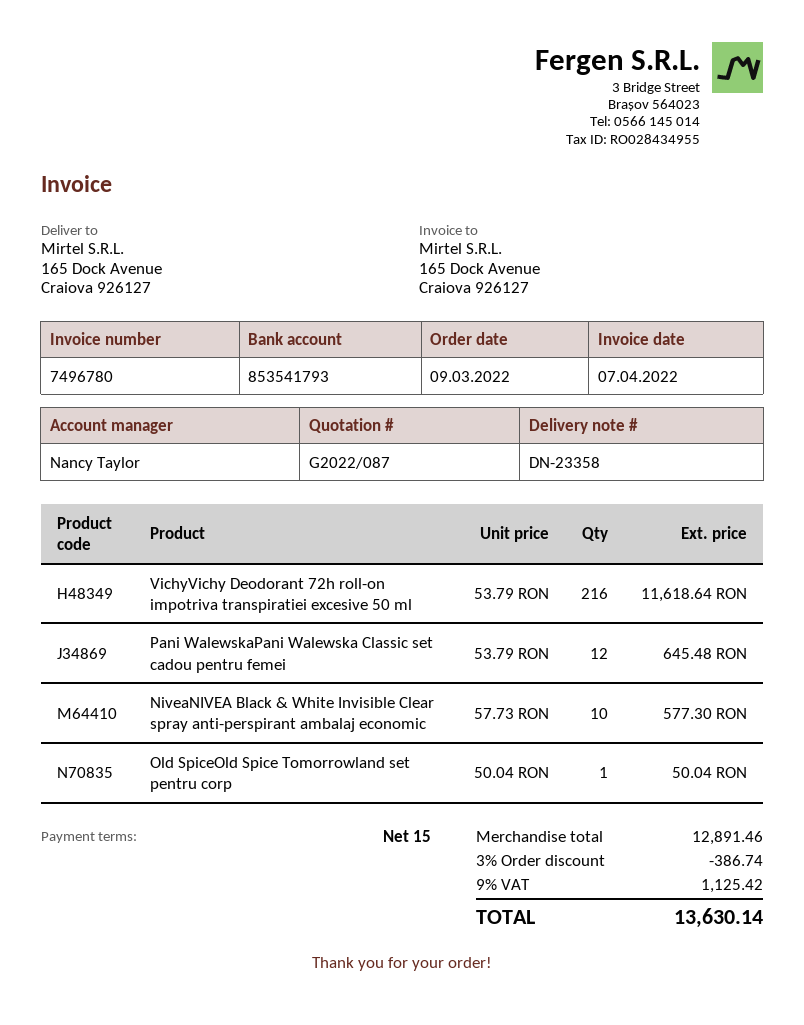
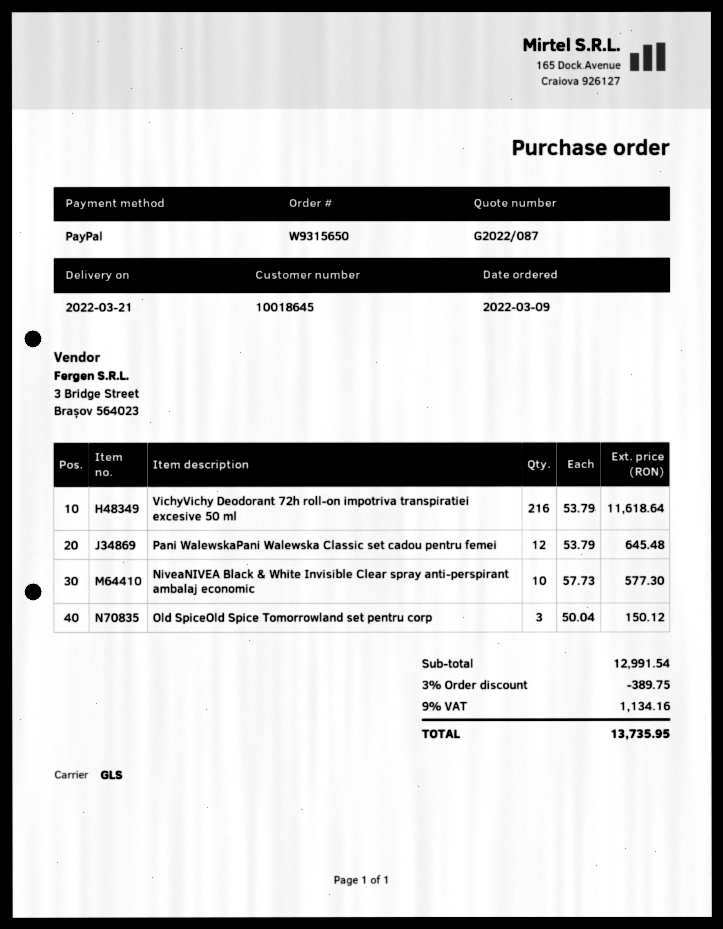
Old SpiceOld Spice Tomorrowland set pentru corp: 1 x 50.04 = 50.04 -> 3 x 50.04 = 150.12
subtotal: 12891.46 -> 12991.54
discount: 3% = 386.74 -> 3% = 389.75
tax: 9% = 1125.42 -> 9% = 1134.16
total: 13630.14 -> 13735.95

